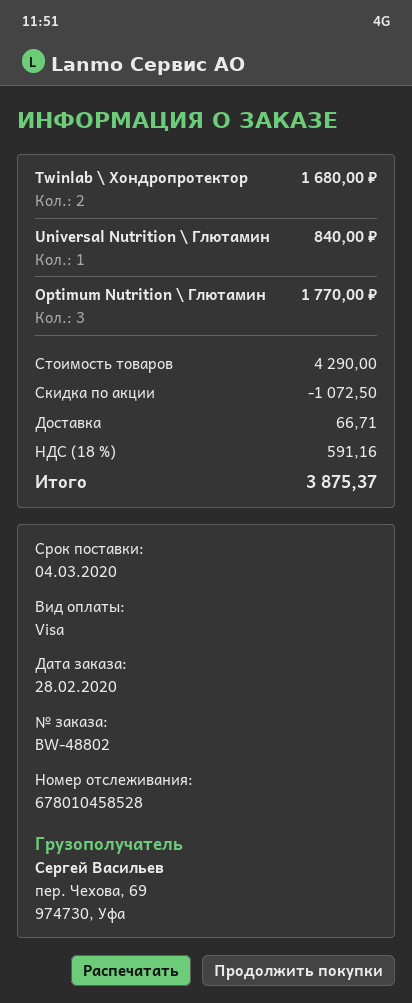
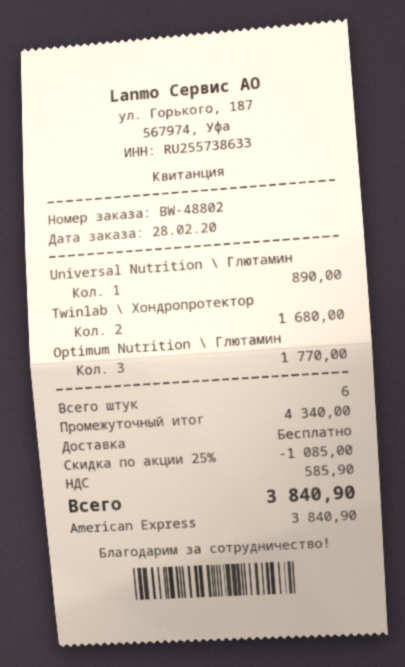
payment method: Visa -> American Express
Universal Nutrition \ Глютамин: 1 for 840.00 -> 1 for 890.00
subtotal: 4290.00 -> 4340.00
discount: 1072.50 -> 1085.00
shipping: 66.71 -> 0.00
tax: 591.16 -> 585.90
total: 3875.37 -> 3840.90

